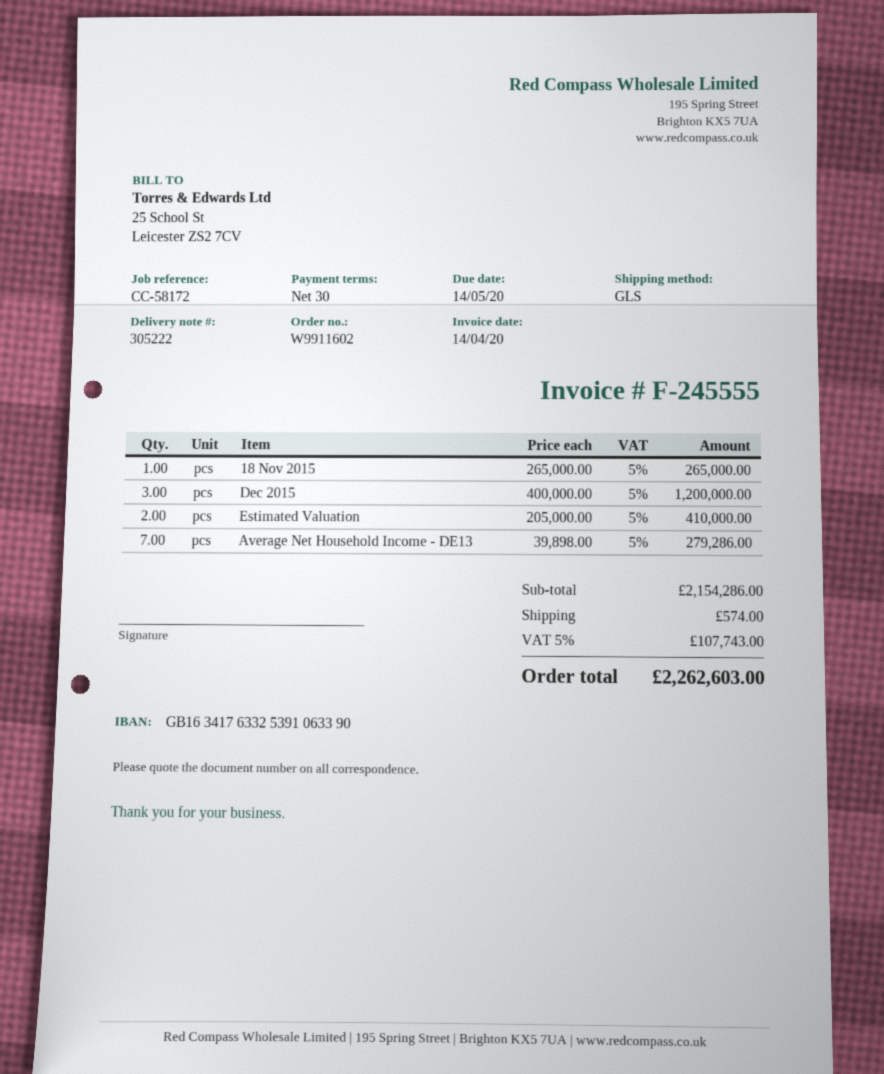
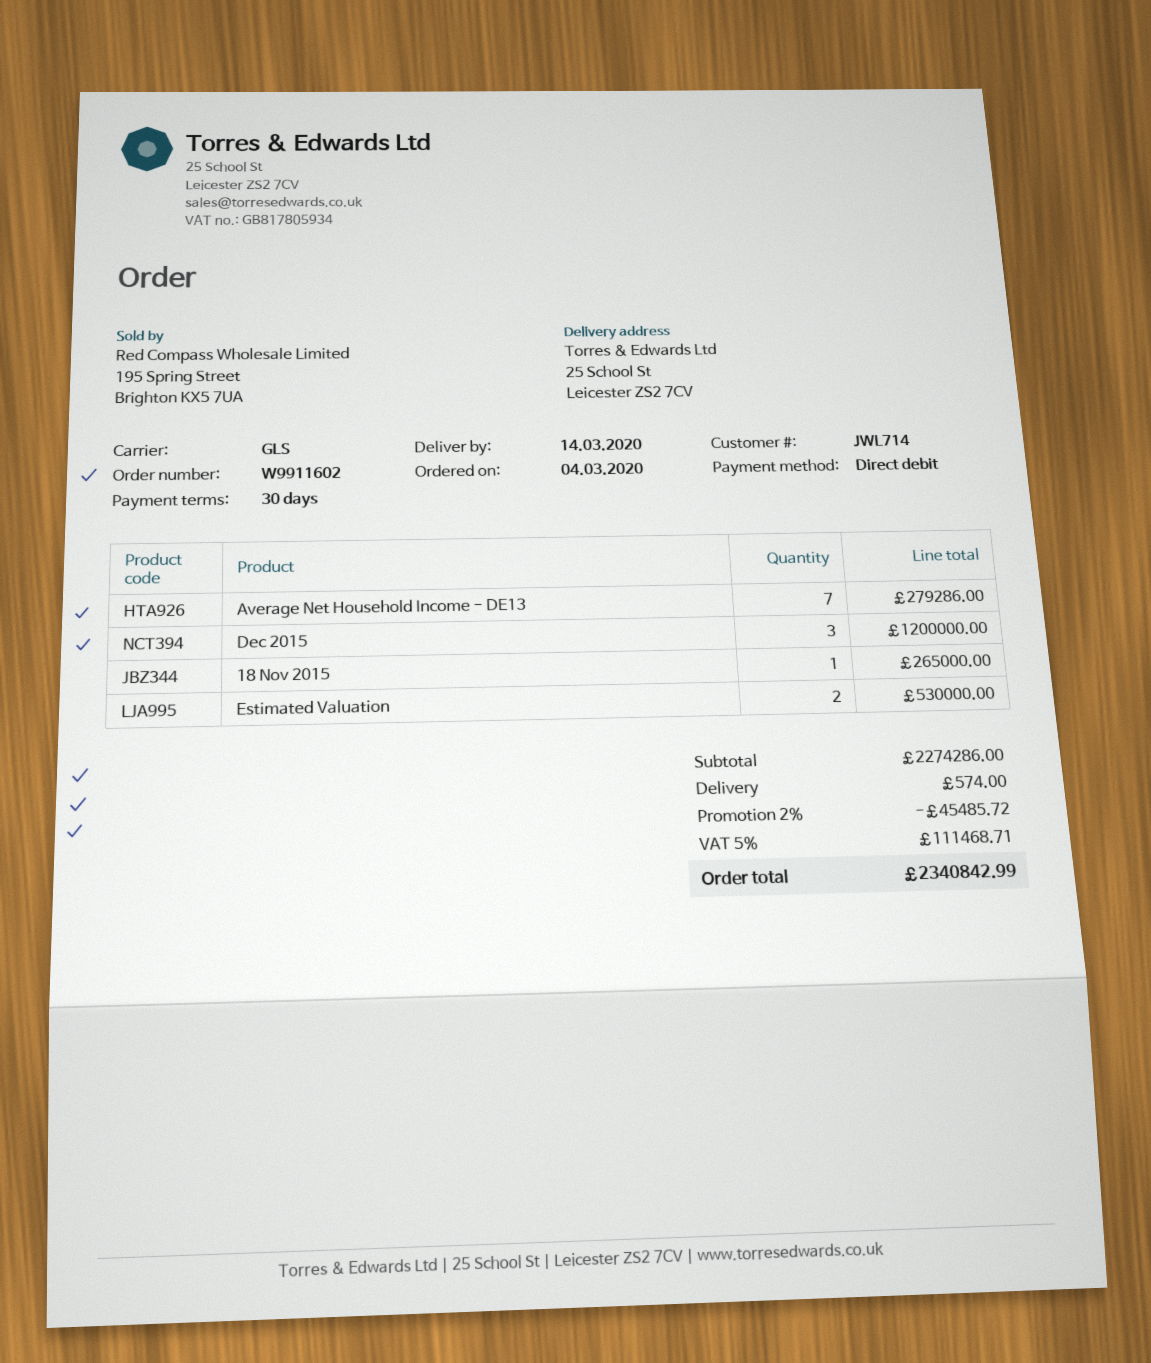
Estimated Valuation: 2 for 410000.00 -> 2 for 530000.00
subtotal: 2154286.00 -> 2274286.00
discount: none -> 2% = 45485.72
tax: 5% = 107743.00 -> 5% = 111468.71
total: 2262603.00 -> 2340842.99

